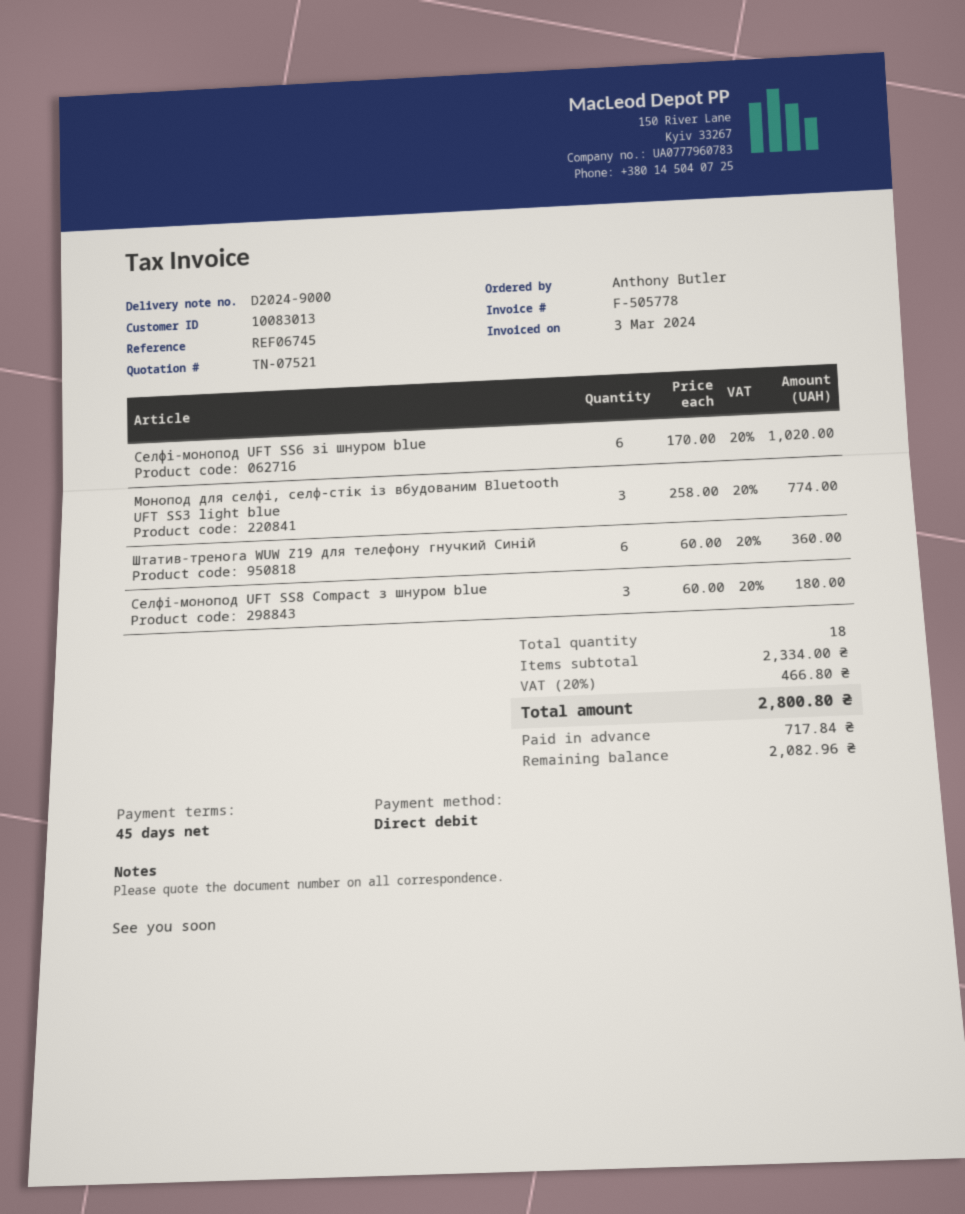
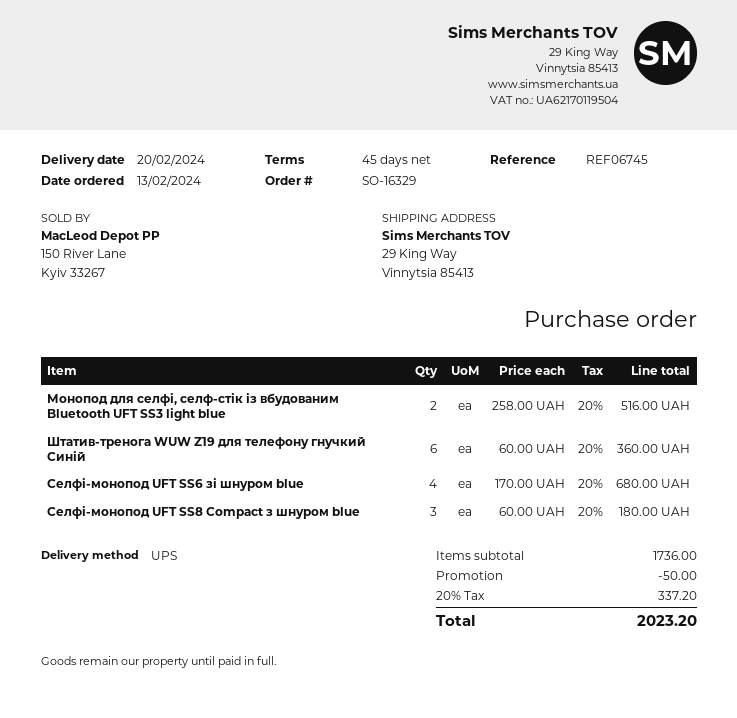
Селфі-монопод UFT SS6 зі шнуром blue: 6 x 170.00 = 1020.00 -> 4 x 170.00 = 680.00
Монопод для селфі, селф-стік із вбудованим Bluetooth UFT SS3 light blue: 3 x 258.00 = 774.00 -> 2 x 258.00 = 516.00
subtotal: 2334.00 -> 1736.00
discount: none -> 50.00
tax: 20% = 466.80 -> 20% = 337.20
total: 2800.80 -> 2023.20

